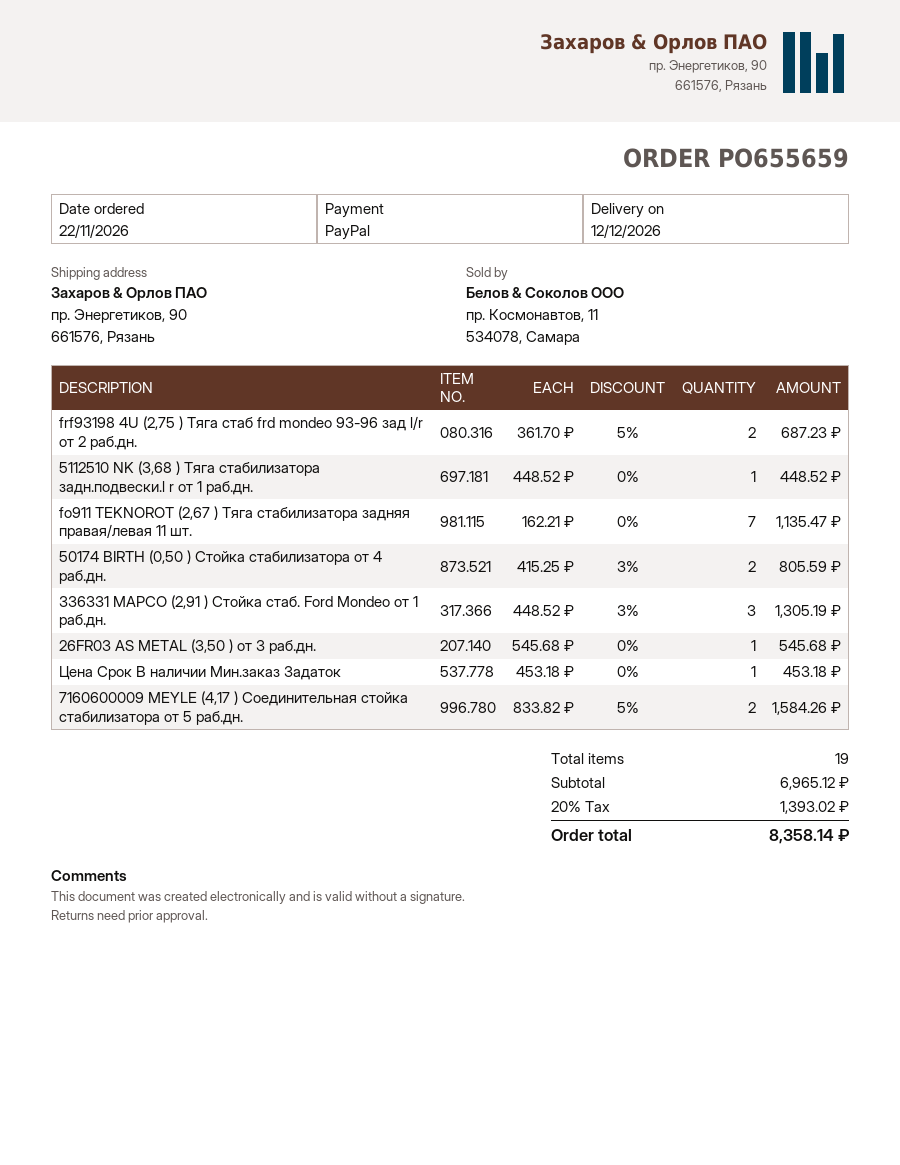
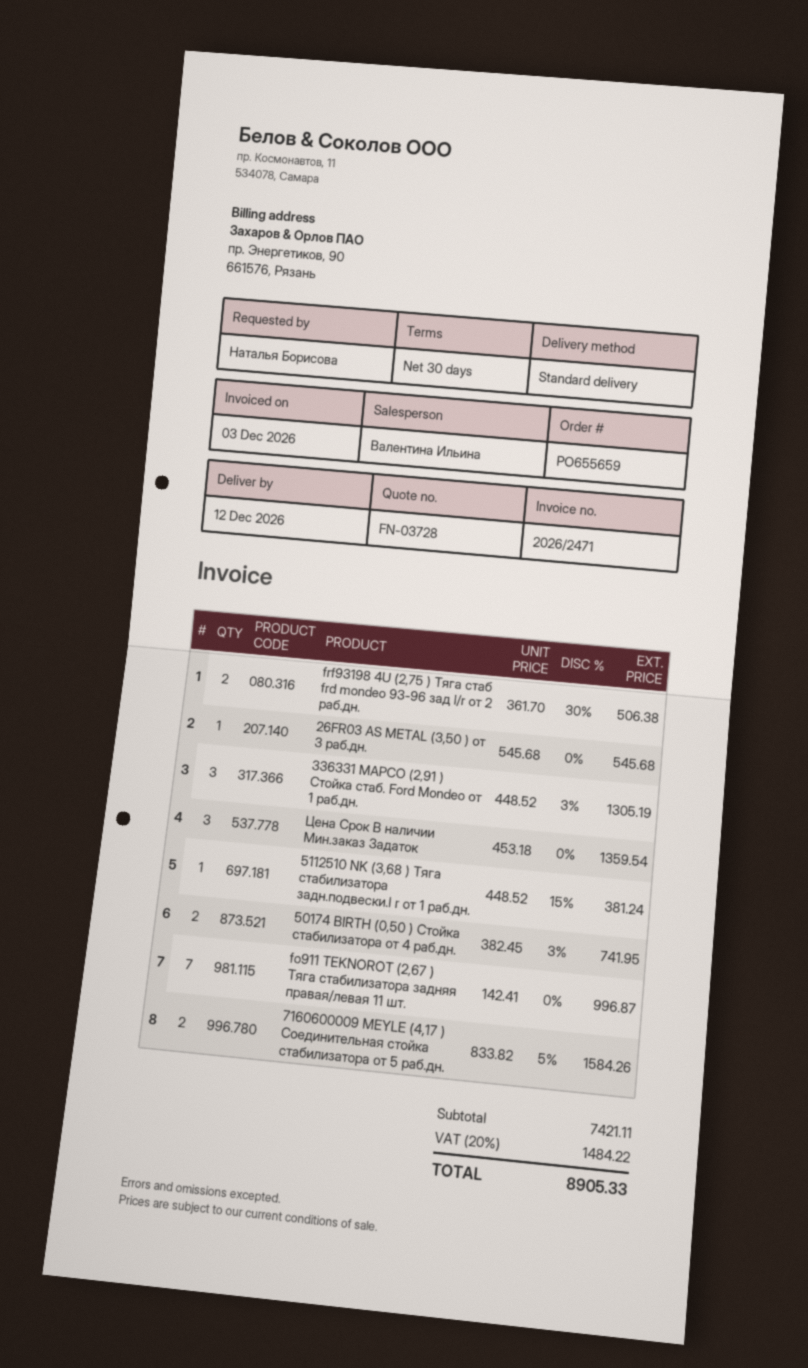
frf93198 4U (2,75 ) Тяга стаб frd mondeo 93-96 зад l/r от 2 раб.дн.: 2 x 361.70 - 5% = 687.23 -> 2 x 361.70 - 30% = 506.38
5112510 NK (3,68 ) Тяга стабилизатора задн.подвески.l r от 1 раб.дн.: 1 x 448.52 = 448.52 -> 1 x 448.52 - 15% = 381.24
fo911 TEKNOROT (2,67 ) Тяга стабилизатора задняя правая/левая 11 шт.: 7 x 162.21 = 1135.47 -> 7 x 142.41 = 996.87
50174 BIRTH (0,50 ) Стойка стабилизатора от 4 раб.дн.: 2 x 415.25 - 3% = 805.59 -> 2 x 382.45 - 3% = 741.95
Цена Срок В наличии Мин.заказ Задаток: 1 x 453.18 = 453.18 -> 3 x 453.18 = 1359.54
subtotal: 6965.12 -> 7421.11
tax: 20% = 1393.02 -> 20% = 1484.22
total: 8358.14 -> 8905.33

